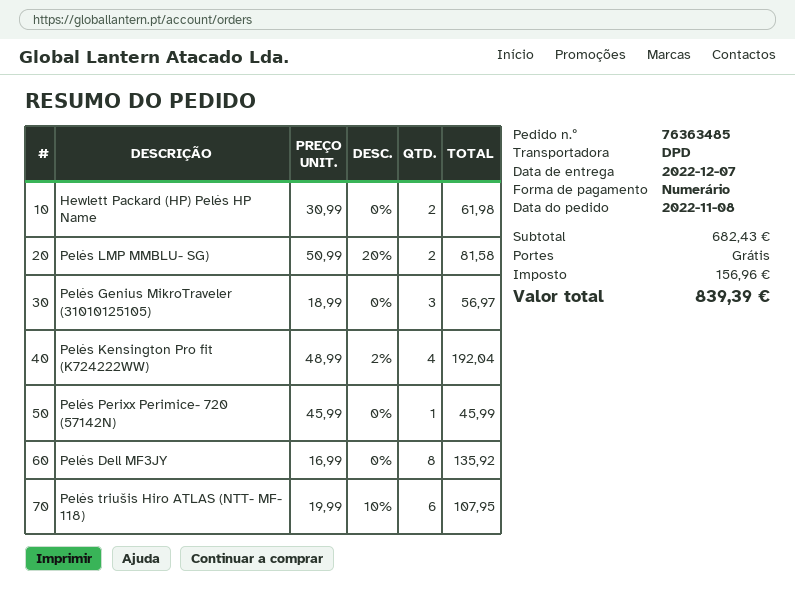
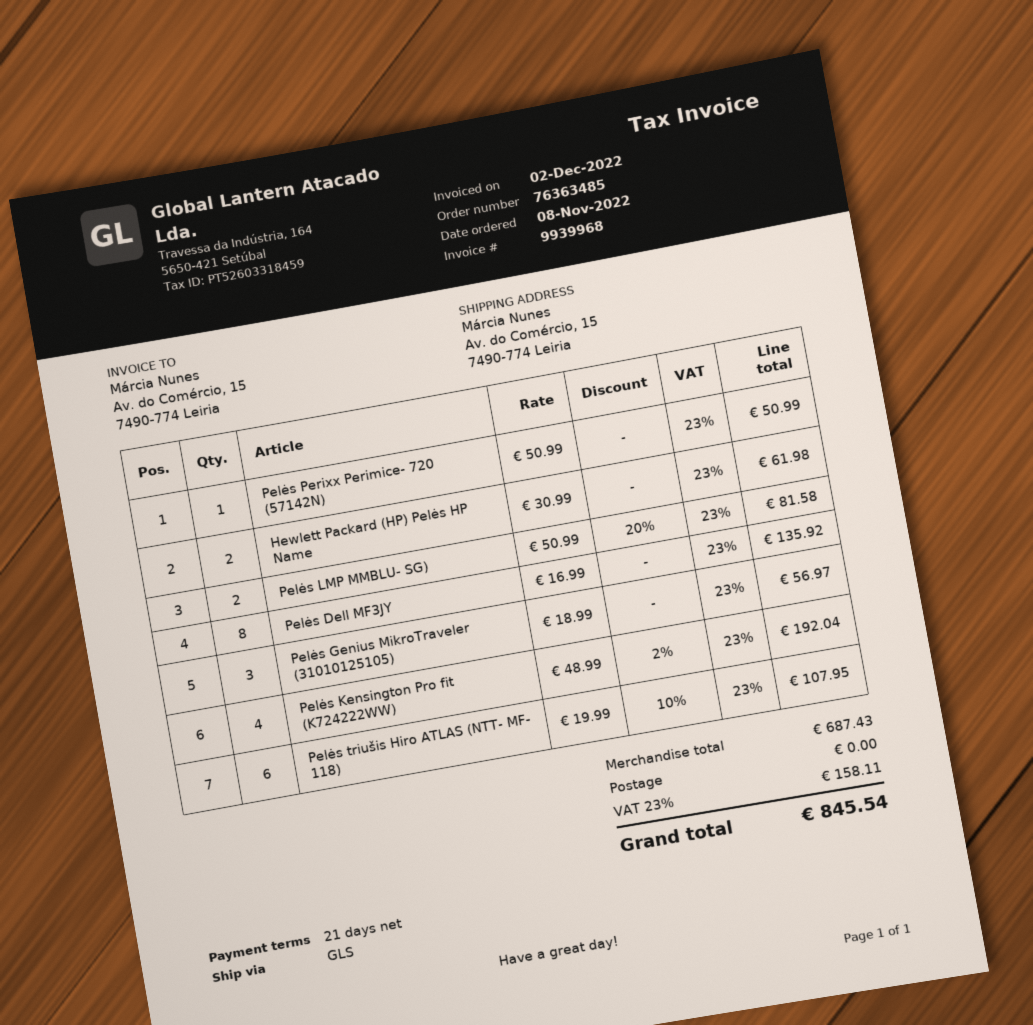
shipping method: DPD -> GLS
Pelės Perixx Perimice- 720 (57142N): 1 x 45.99 = 45.99 -> 1 x 50.99 = 50.99
subtotal: 682.43 -> 687.43
tax: 156.96 -> 158.11
total: 839.39 -> 845.54

